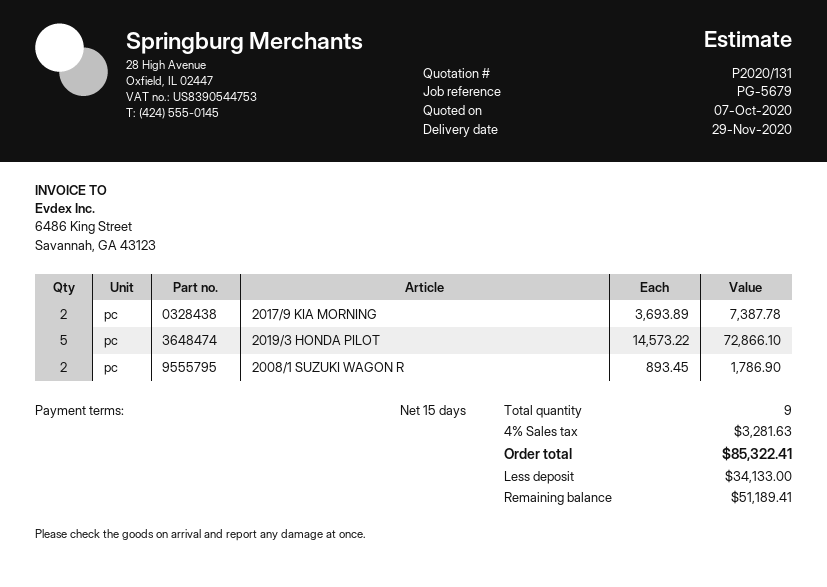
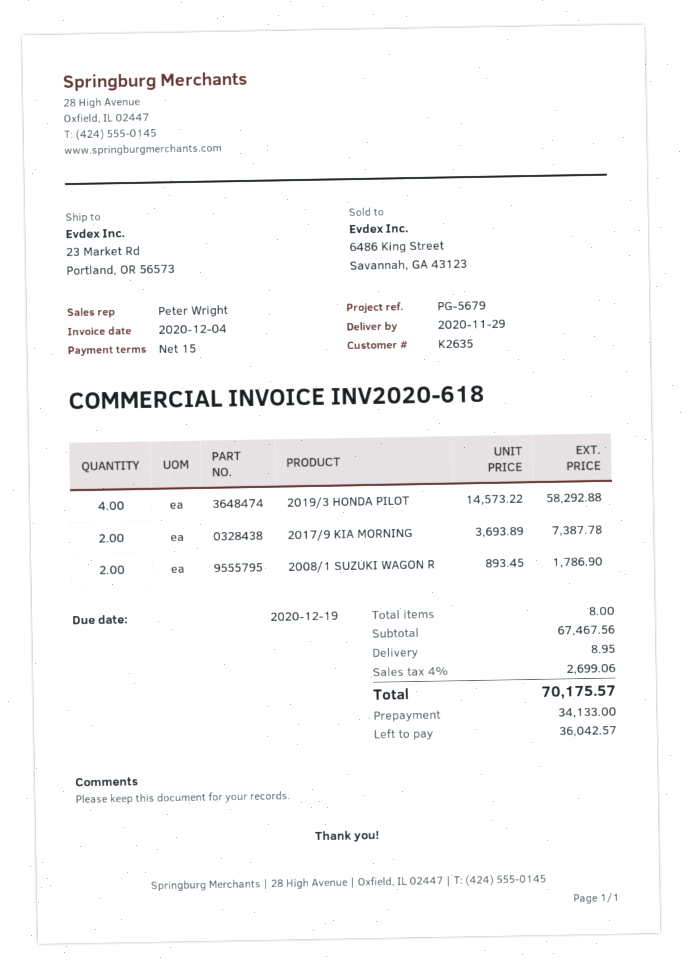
2019/3 HONDA PILOT: 5 x 14573.22 = 72866.10 -> 4 x 14573.22 = 58292.88
total quantity: 9 -> 8
shipping: none -> 8.95
tax: 4% = 3281.63 -> 4% = 2699.06
total: 85322.41 -> 70175.57
balance: 51189.41 -> 36042.57

